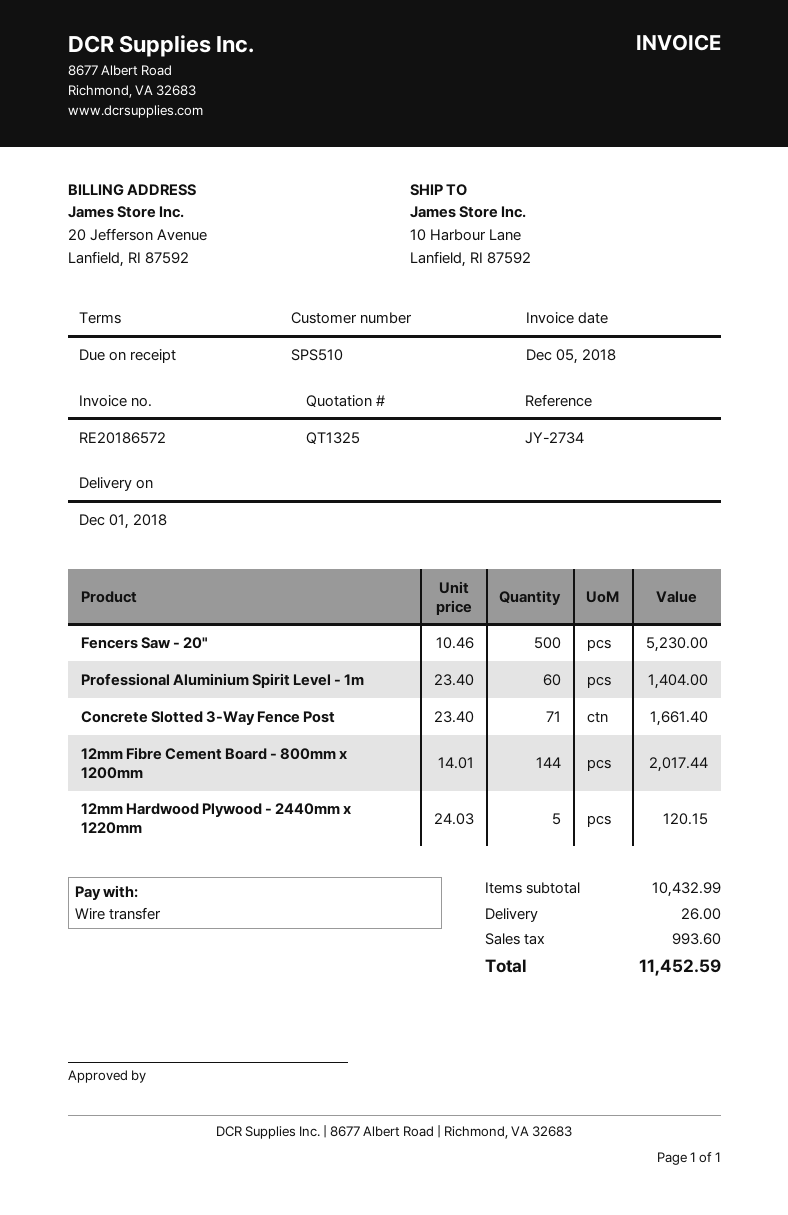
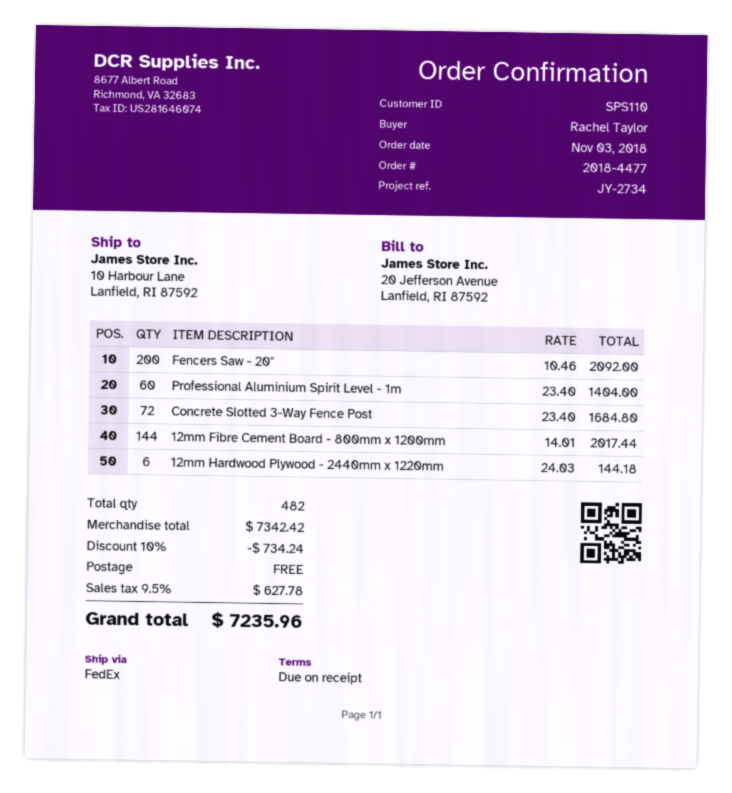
customer number: SPS510 -> SPS110
Fencers Saw - 20": 500 x 10.46 = 5230.00 -> 200 x 10.46 = 2092.00
Concrete Slotted 3-Way Fence Post: 71 x 23.40 = 1661.40 -> 72 x 23.40 = 1684.80
12mm Hardwood Plywood - 2440mm x 1220mm: 5 x 24.03 = 120.15 -> 6 x 24.03 = 144.18
subtotal: 10432.99 -> 7342.42
discount: none -> 10% = 734.24
shipping: 26.00 -> 0.00
tax: 993.60 -> 627.78
total: 11452.59 -> 7235.96

